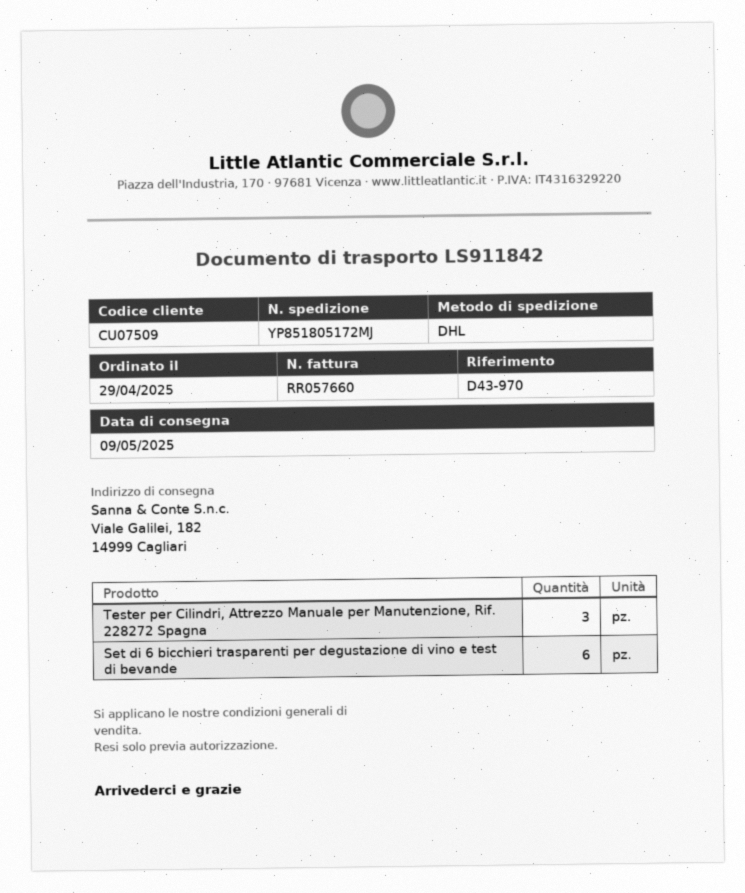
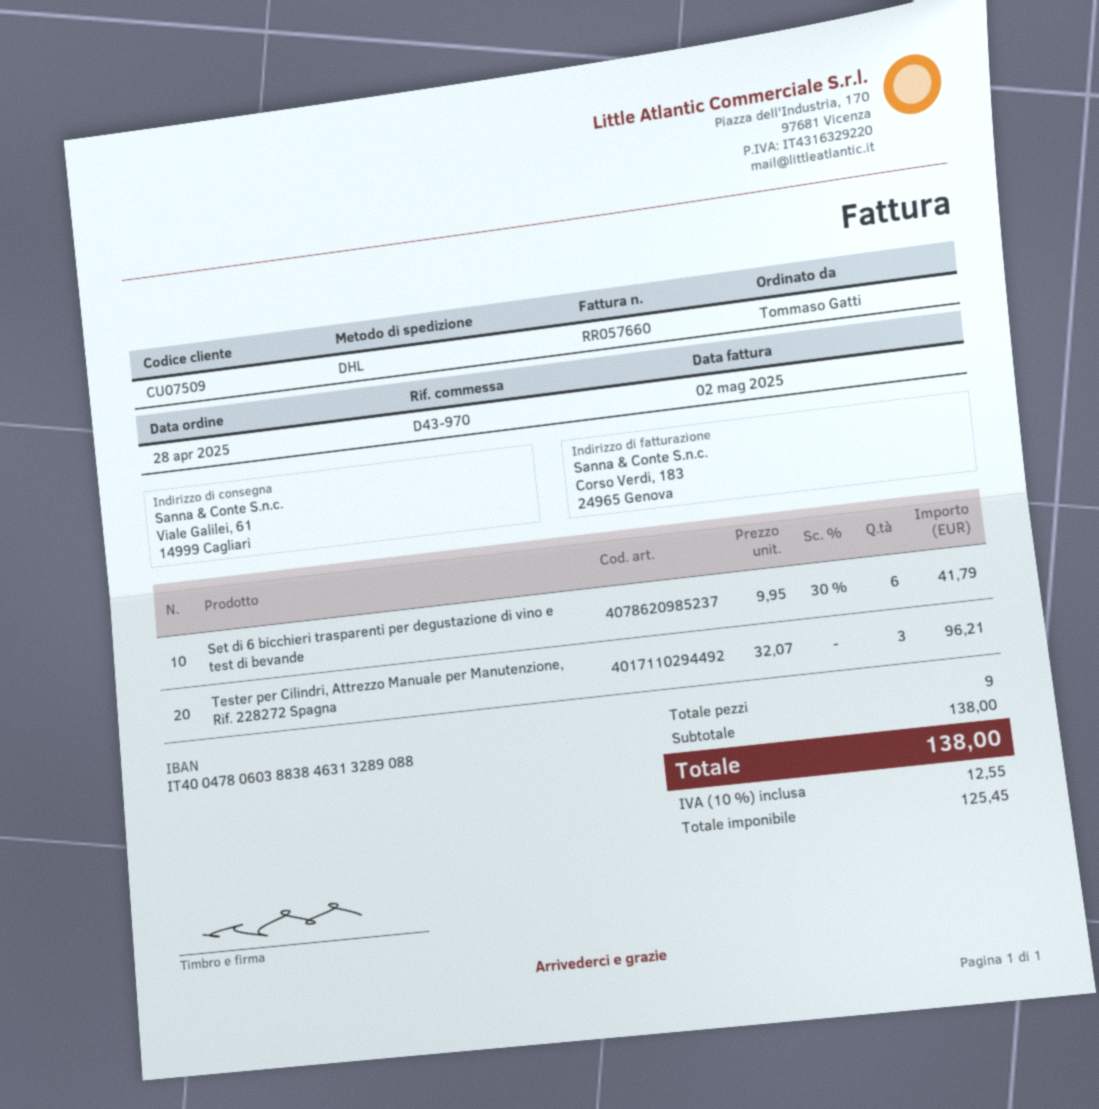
order date: 2025-04-29 -> 2025-04-28
ship to: Viale Galilei, 182, 14999 Cagliari -> Viale Galilei, 61, 14999 Cagliari

